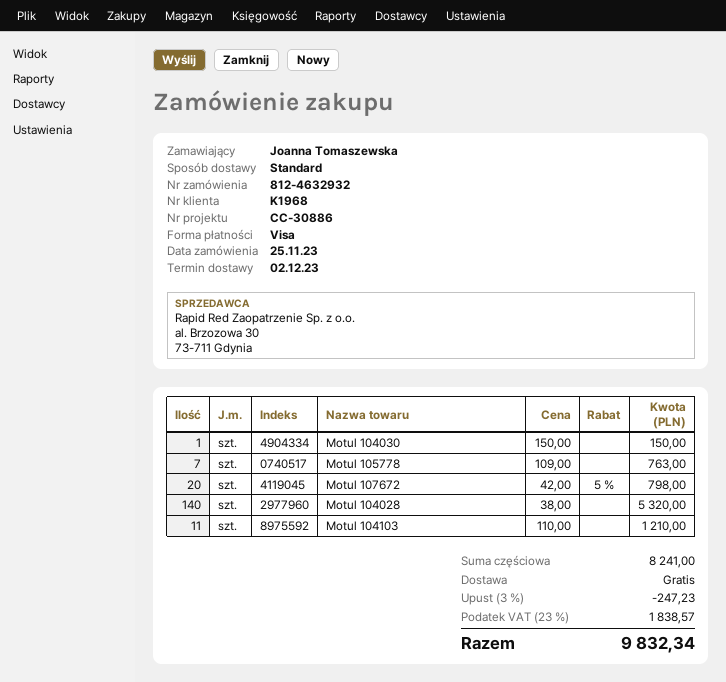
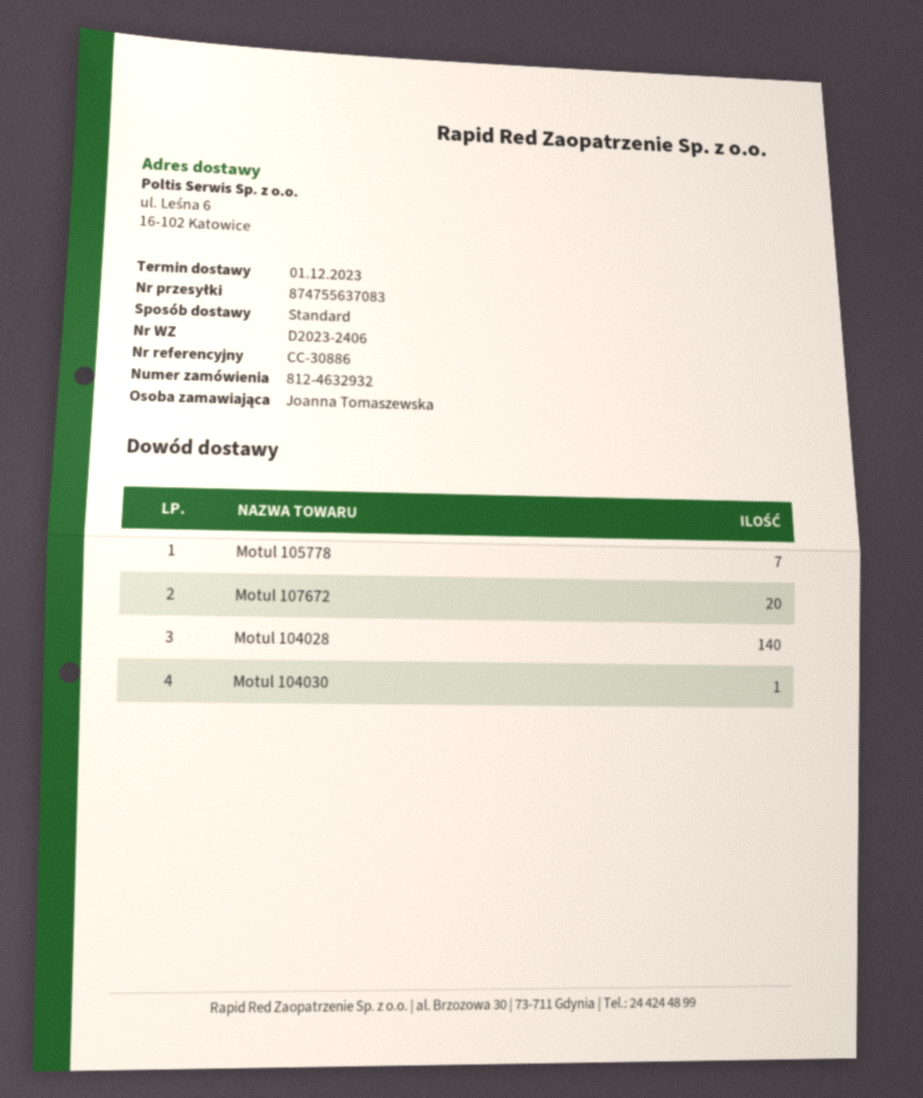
delivery date: 2023-12-02 -> 2023-12-01
Motul 104103: 11 -> none

